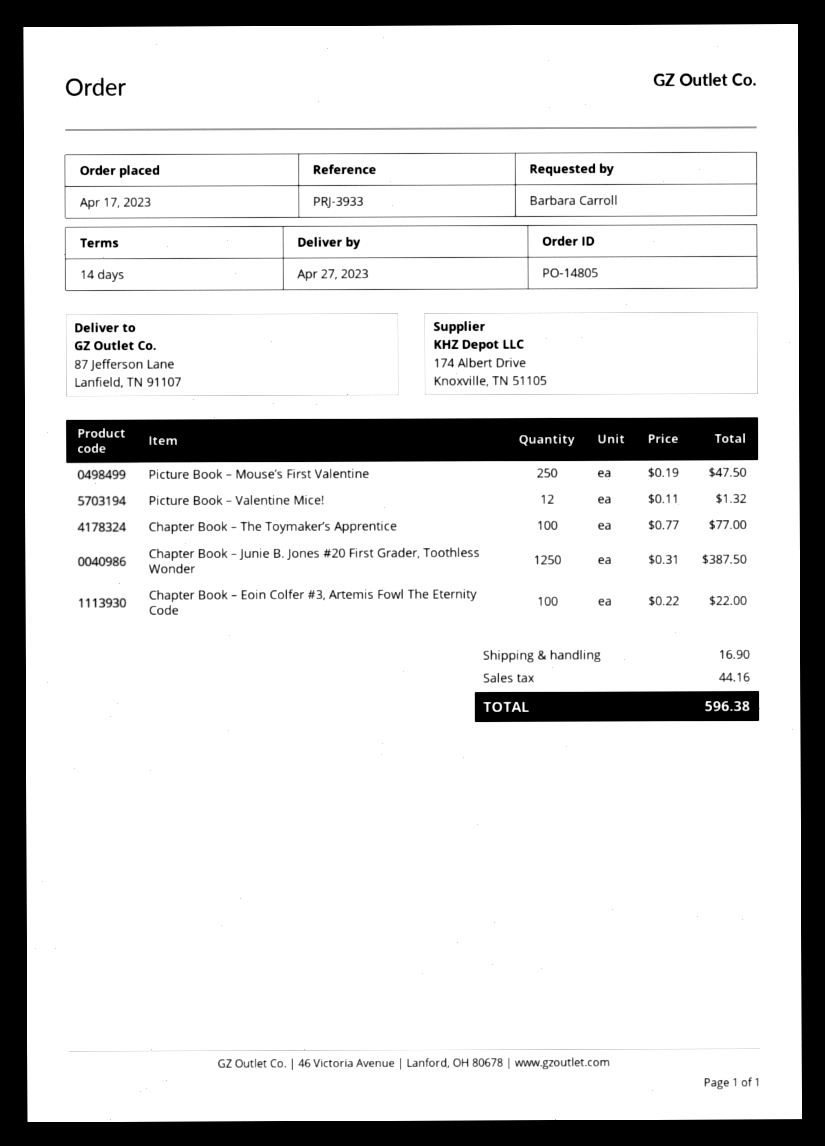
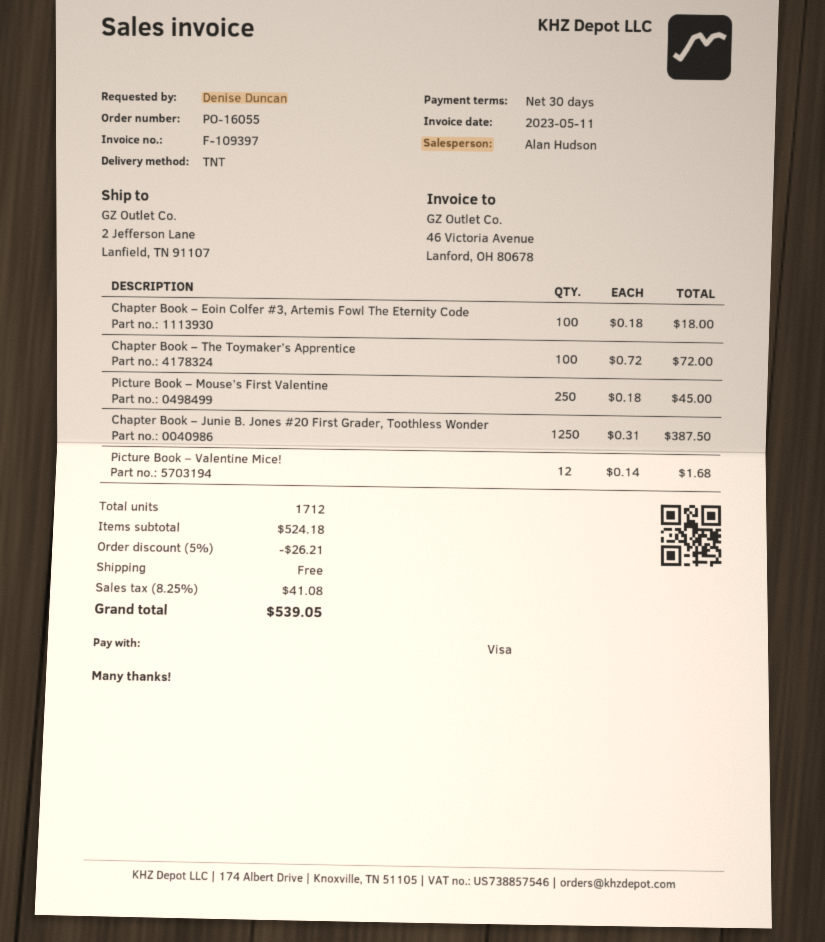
order number: PO-14805 -> PO-16055
payment terms: 14 days -> 30 days
ordered by: Barbara Carroll -> Denise Duncan
ship to: 87 Jefferson Lane, Lanfield, TN 91107 -> 2 Jefferson Lane, Lanfield, TN 91107
Picture Book – Mouse’s First Valentine: 250 x 0.19 = 47.50 -> 250 x 0.18 = 45.00
Picture Book – Valentine Mice!: 12 x 0.11 = 1.32 -> 12 x 0.14 = 1.68
Chapter Book – The Toymaker’s Apprentice: 100 x 0.77 = 77.00 -> 100 x 0.72 = 72.00
Chapter Book – Eoin Colfer #3, Artemis Fowl The Eternity Code: 100 x 0.22 = 22.00 -> 100 x 0.18 = 18.00
discount: none -> 5% = 26.21
shipping: 16.90 -> 0.00
tax: 44.16 -> 41.08
total: 596.38 -> 539.05

